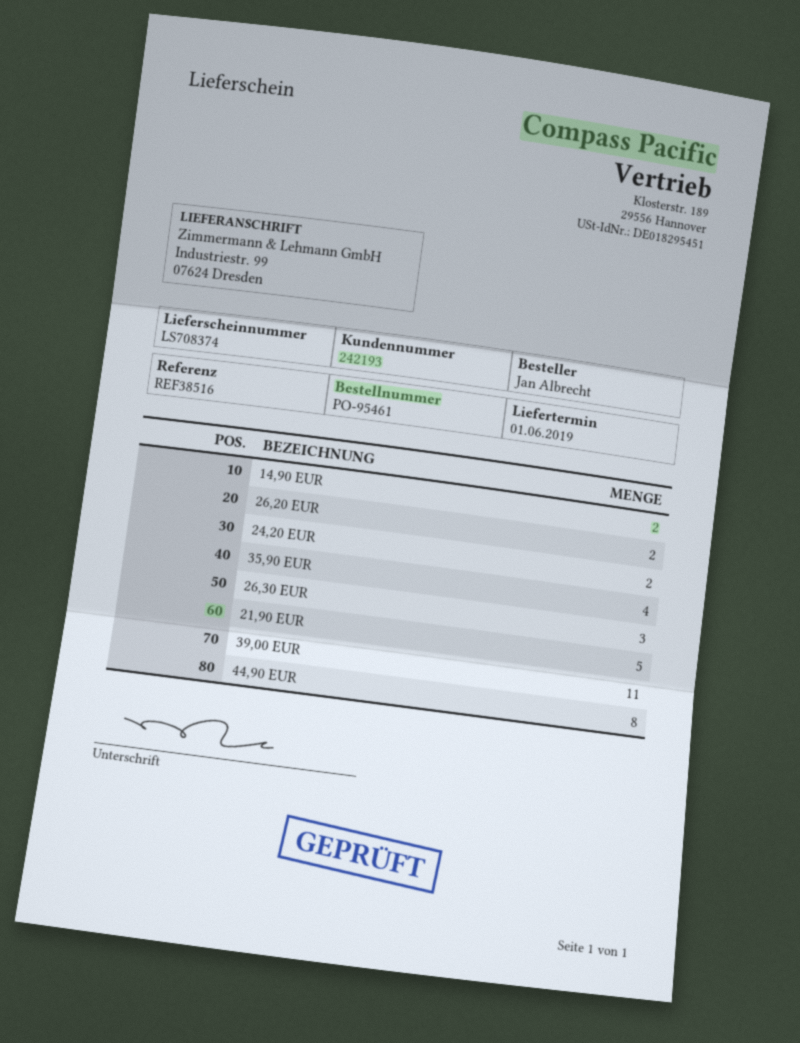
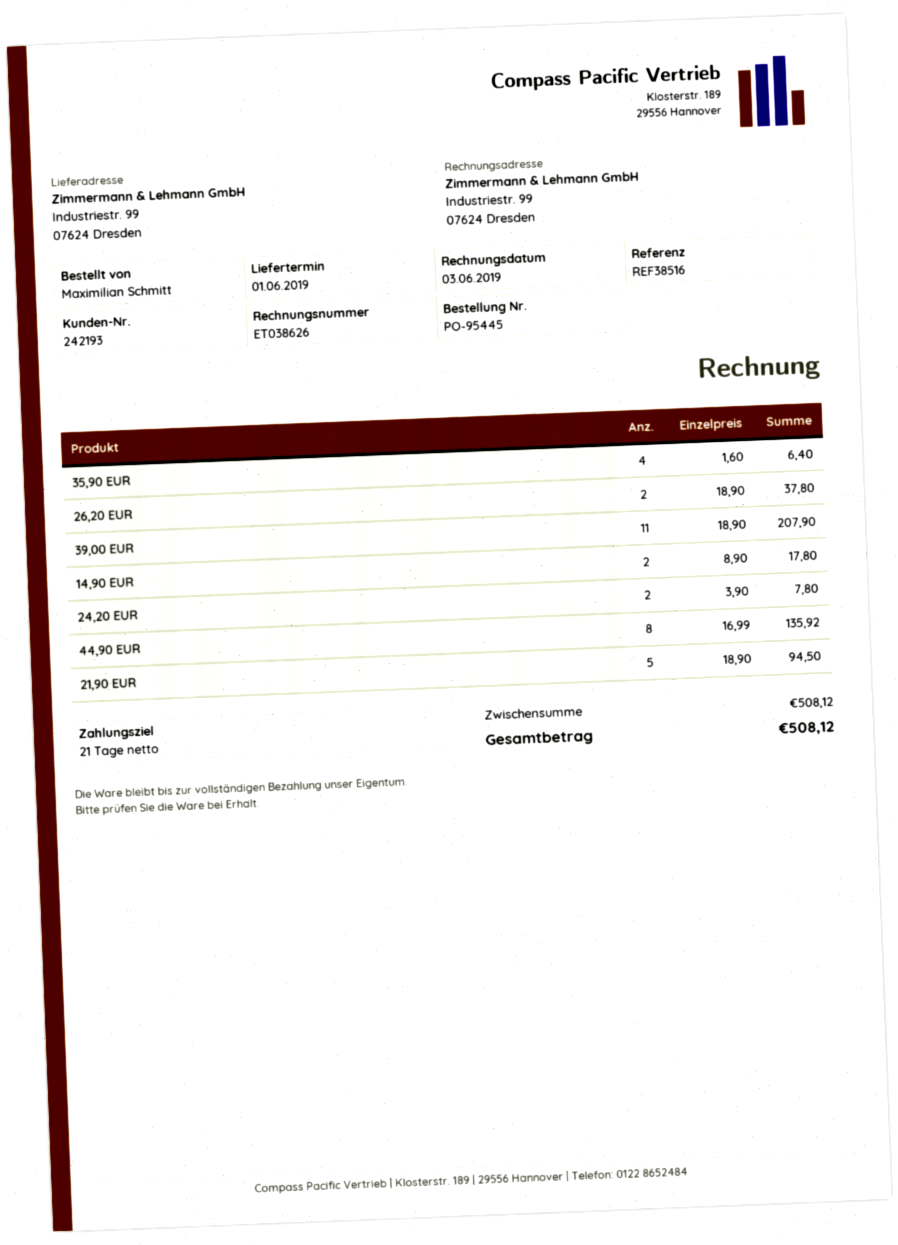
order number: PO-95461 -> PO-95445
ordered by: Jan Albrecht -> Maximilian Schmitt
26,30 EUR: 3 -> none

